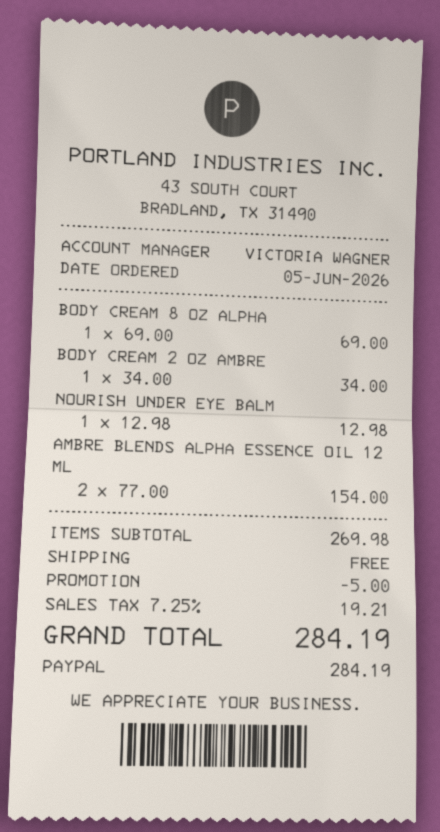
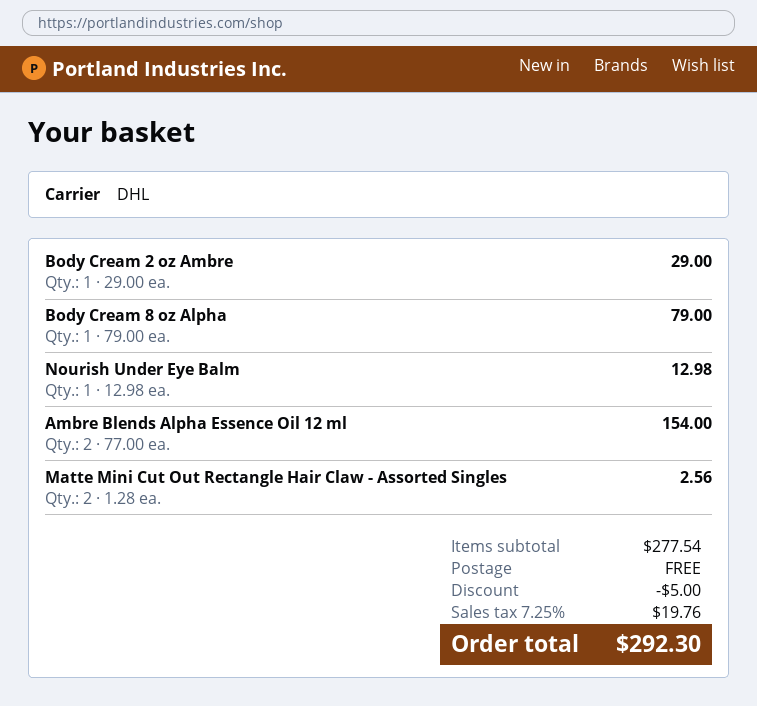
BODY CREAM 8 OZ ALPHA: 1 x 69.00 = 69.00 -> 1 x 79.00 = 79.00
BODY CREAM 2 OZ AMBRE: 1 x 34.00 = 34.00 -> 1 x 29.00 = 29.00
Matte Mini Cut Out Rectangle Hair Claw - Assorted Singles: none -> 2 x 1.28 = 2.56
subtotal: 269.98 -> 277.54
tax: 7.25% = 19.21 -> 7.25% = 19.76
total: 284.19 -> 292.30

